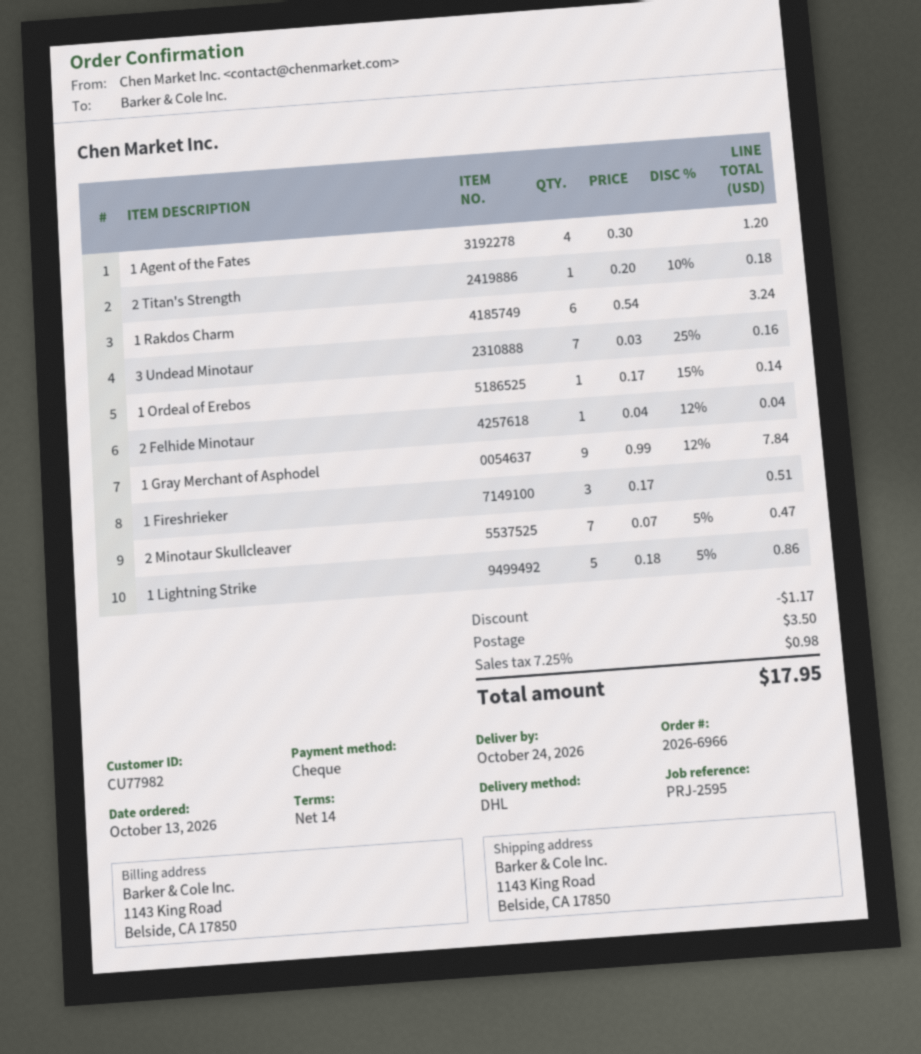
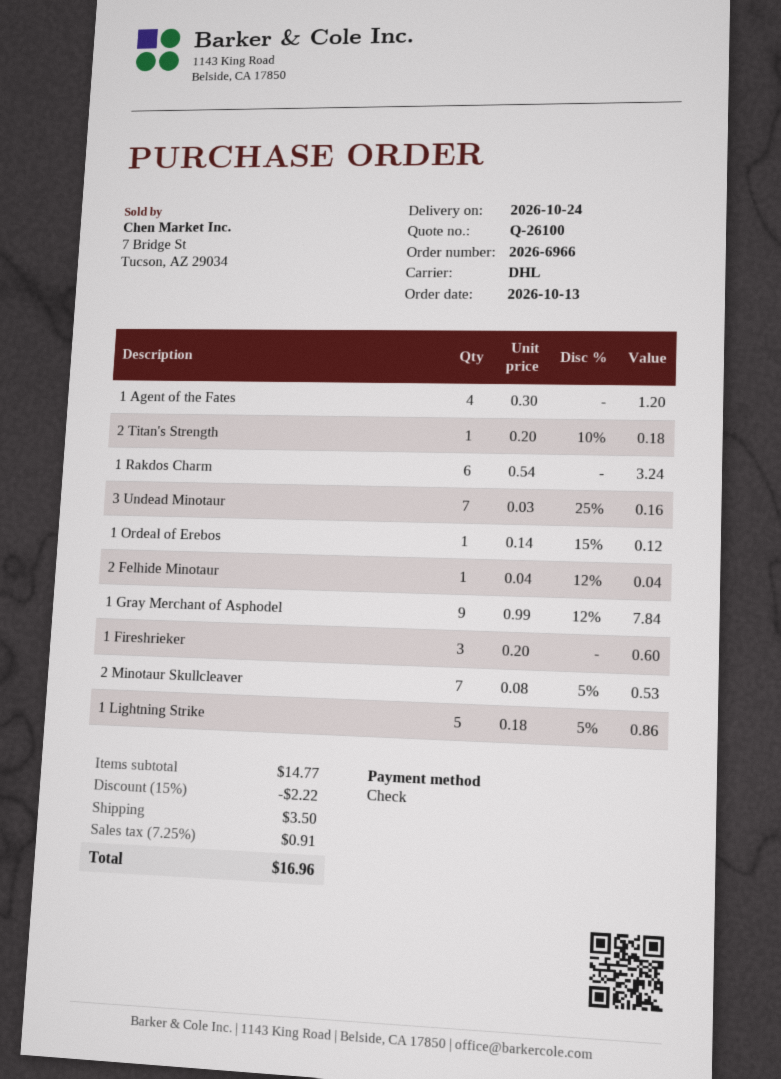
1 Ordeal of Erebos: 1 x 0.17 - 15% = 0.14 -> 1 x 0.14 - 15% = 0.12
1 Fireshrieker: 3 x 0.17 = 0.51 -> 3 x 0.20 = 0.60
2 Minotaur Skullcleaver: 7 x 0.07 - 5% = 0.47 -> 7 x 0.08 - 5% = 0.53
discount: 1.17 -> 2.22
tax: 7.25% = 0.98 -> 7.25% = 0.91
total: 17.95 -> 16.96

